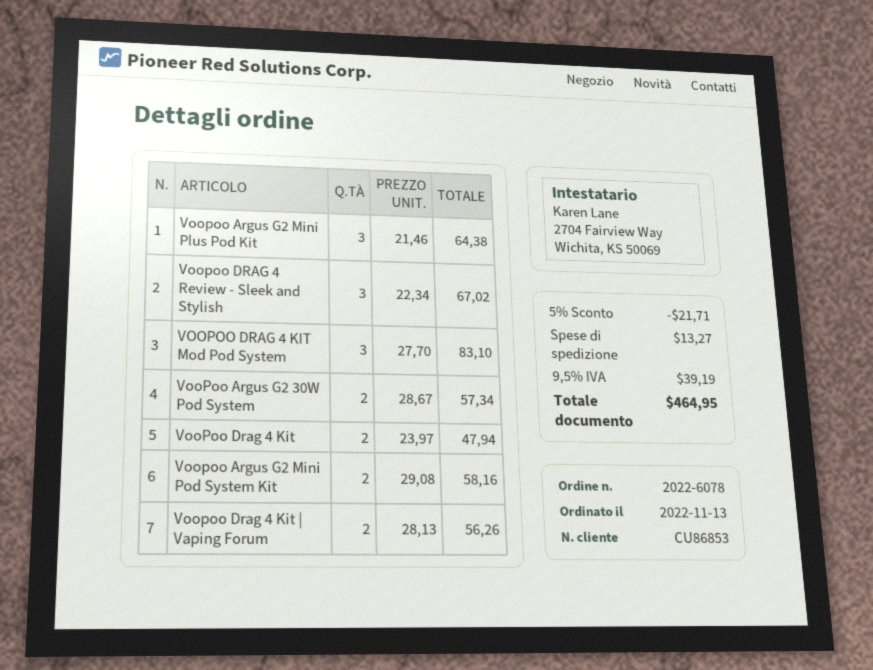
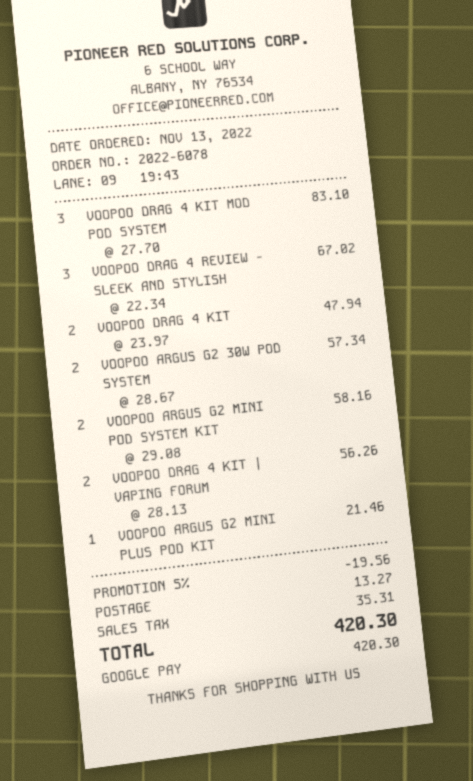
Voopoo Argus G2 Mini Plus Pod Kit: 3 x 21.46 = 64.38 -> 1 x 21.46 = 21.46
discount: 5% = 21.71 -> 5% = 19.56
tax: 39.19 -> 35.31
total: 464.95 -> 420.30

